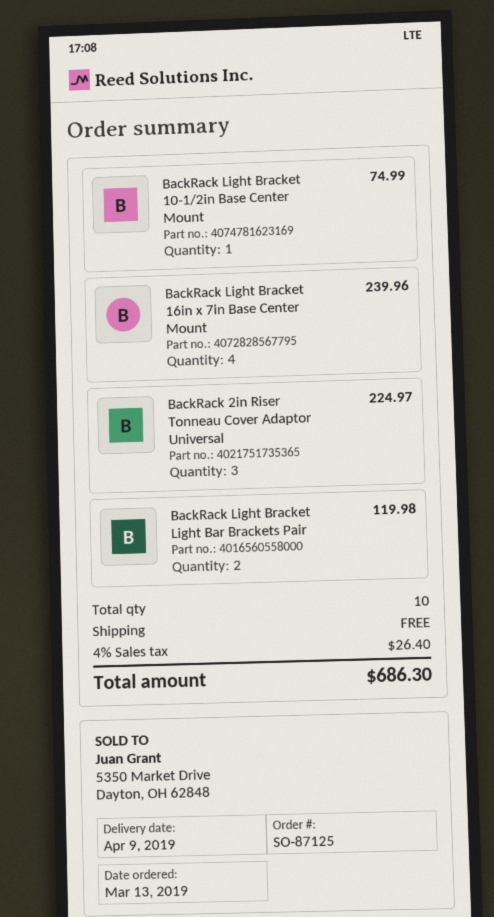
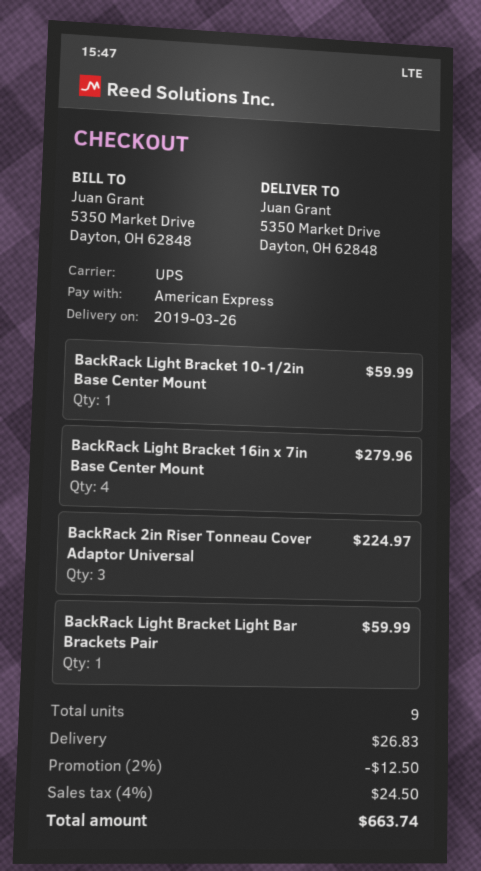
delivery date: 2019-04-09 -> 2019-03-26
BackRack Light Bracket 10-1/2in Base Center Mount: 1 for 74.99 -> 1 for 59.99
BackRack Light Bracket 16in x 7in Base Center Mount: 4 for 239.96 -> 4 for 279.96
BackRack Light Bracket Light Bar Brackets Pair: 2 for 119.98 -> 1 for 59.99
total quantity: 10 -> 9
discount: none -> 2% = 12.50
shipping: 0.00 -> 26.83
tax: 4% = 26.40 -> 4% = 24.50
total: 686.30 -> 663.74

